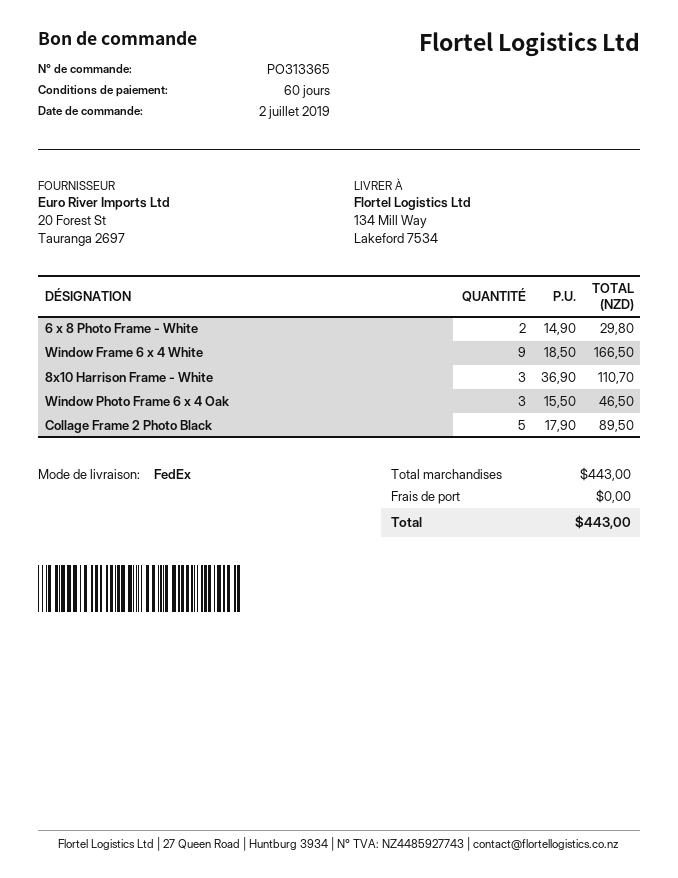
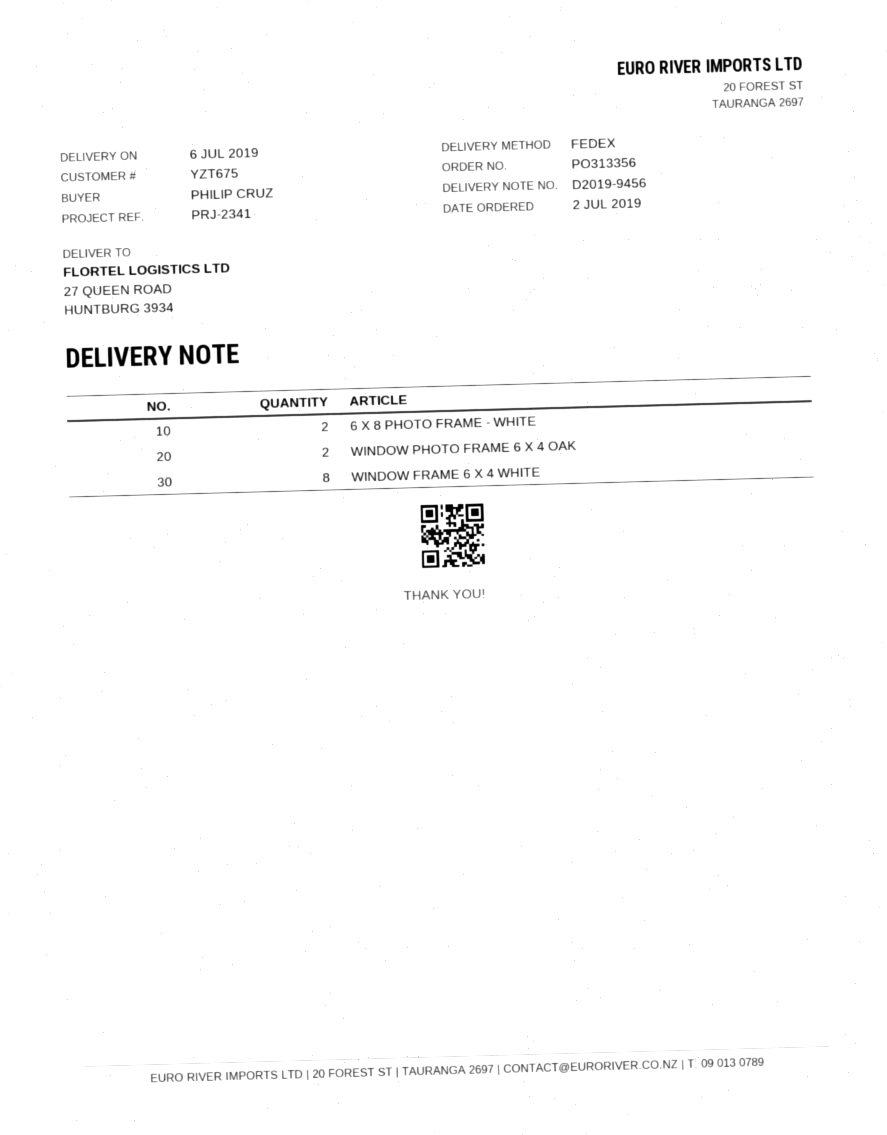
order number: PO313365 -> PO313356
ship to: 134 Mill Way, Lakeford 7534 -> 27 QUEEN ROAD, HUNTBURG 3934
Window Frame 6 x 4 White: 9 -> 8
8x10 Harrison Frame - White: 3 -> none
Window Photo Frame 6 x 4 Oak: 3 -> 2
Collage Frame 2 Photo Black: 5 -> none

